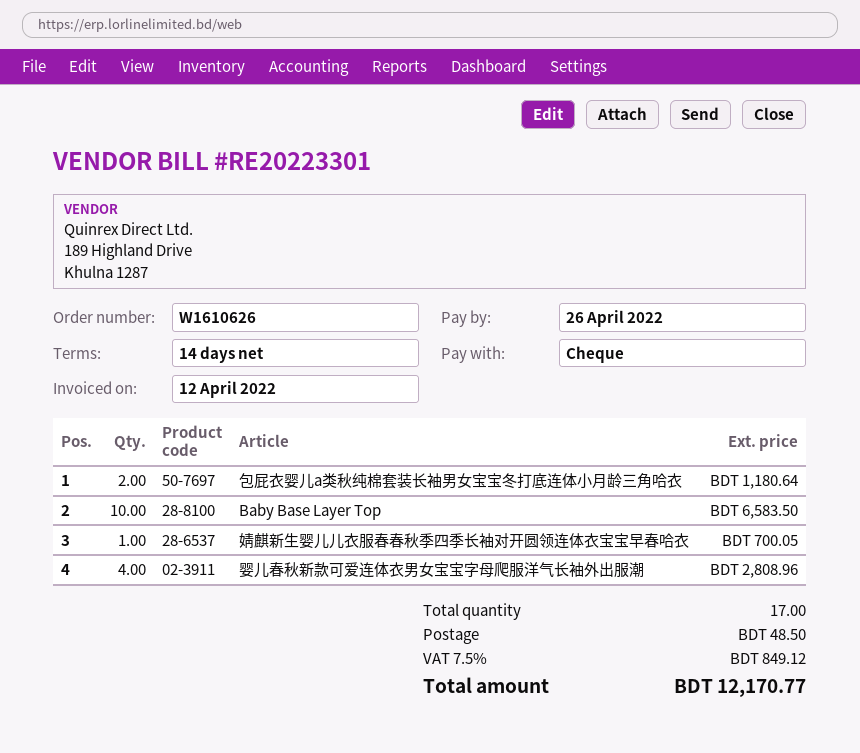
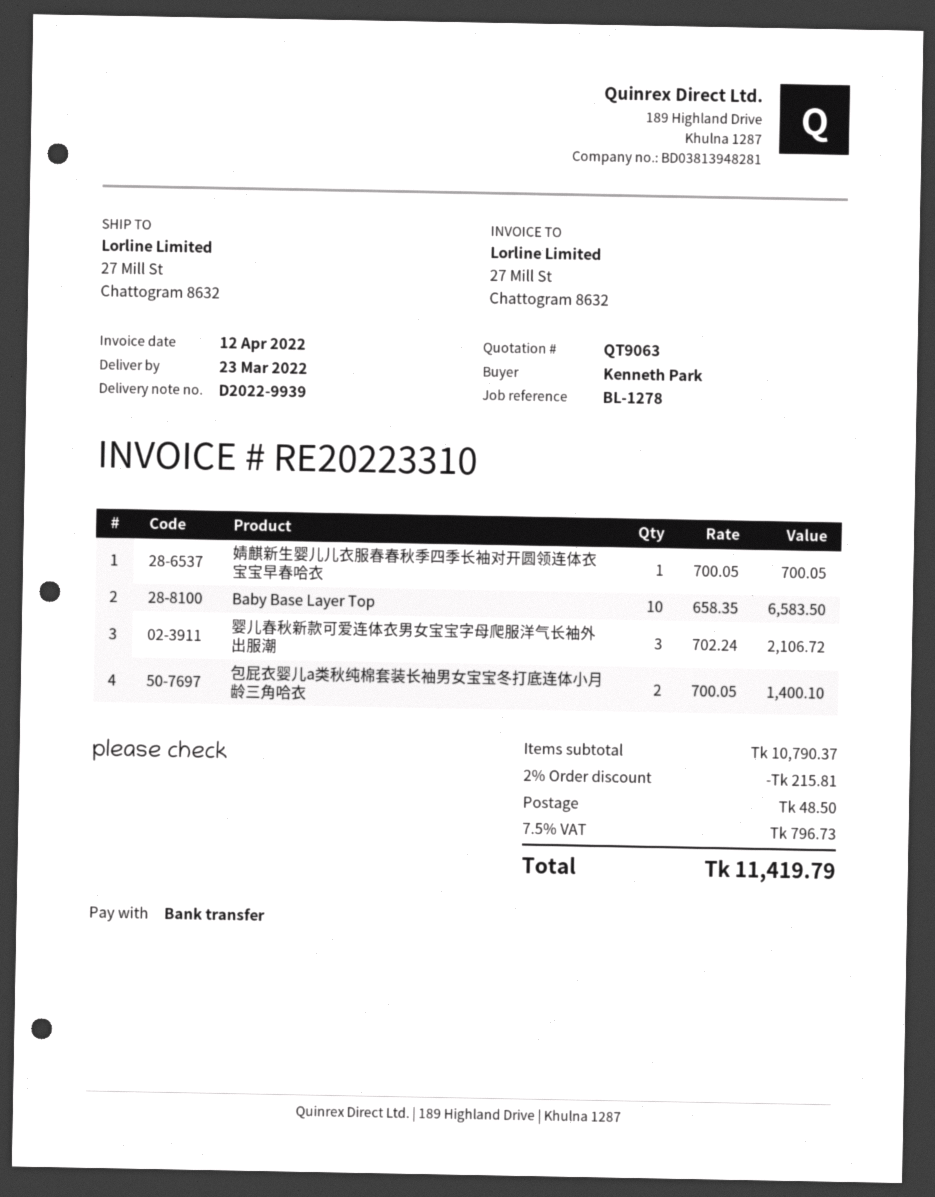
invoice number: RE20223301 -> RE20223310
payment method: cheque -> bank transfer
包屁衣婴儿a类秋纯棉套装长袖男女宝宝冬打底连体小月龄三角哈衣: 2 for 1180.64 -> 2 for 1400.10
婴儿春秋新款可爱连体衣男女宝宝字母爬服洋气长袖外出服潮: 4 for 2808.96 -> 3 for 2106.72
discount: none -> 2% = 215.81
tax: 7.5% = 849.12 -> 7.5% = 796.73
total: 12170.77 -> 11419.79

